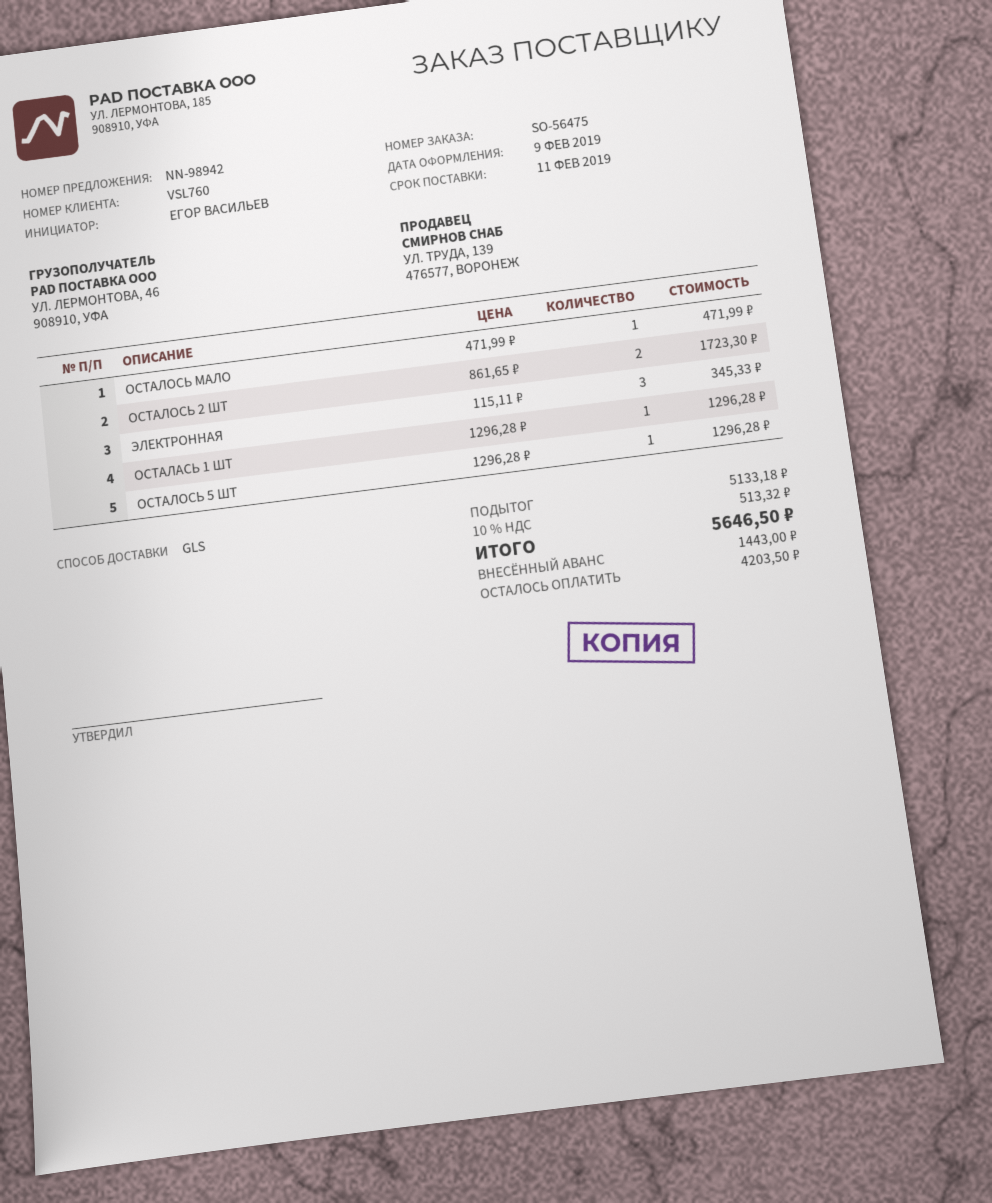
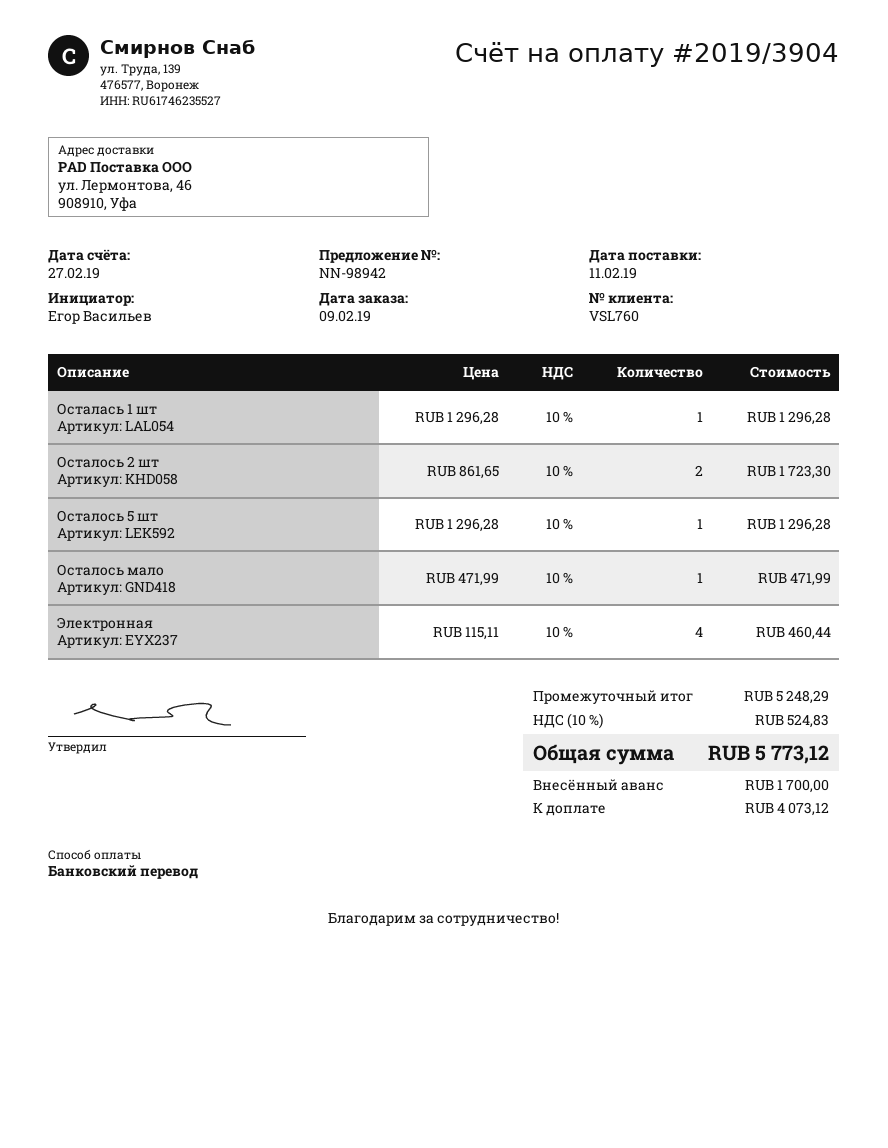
ЭЛЕКТРОННАЯ: 3 x 115.11 = 345.33 -> 4 x 115.11 = 460.44
subtotal: 5133.18 -> 5248.29
tax: 10% = 513.32 -> 10% = 524.83
total: 5646.50 -> 5773.12
deposit: 1443.00 -> 1700.00
balance: 4203.50 -> 4073.12

